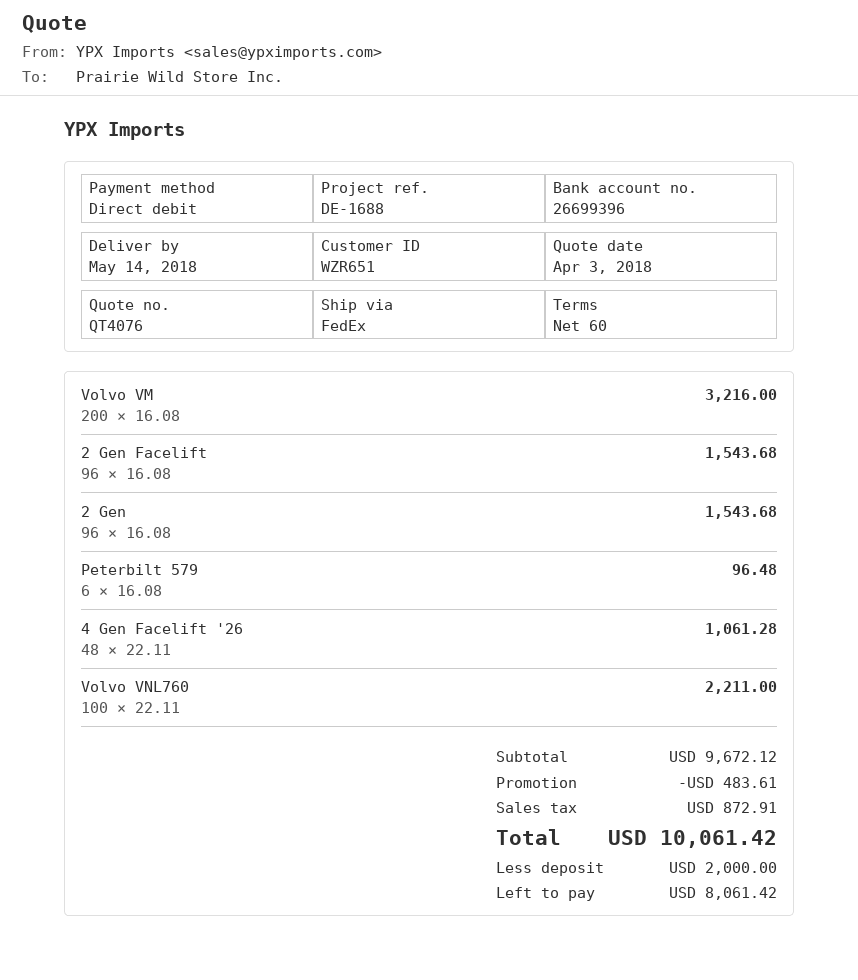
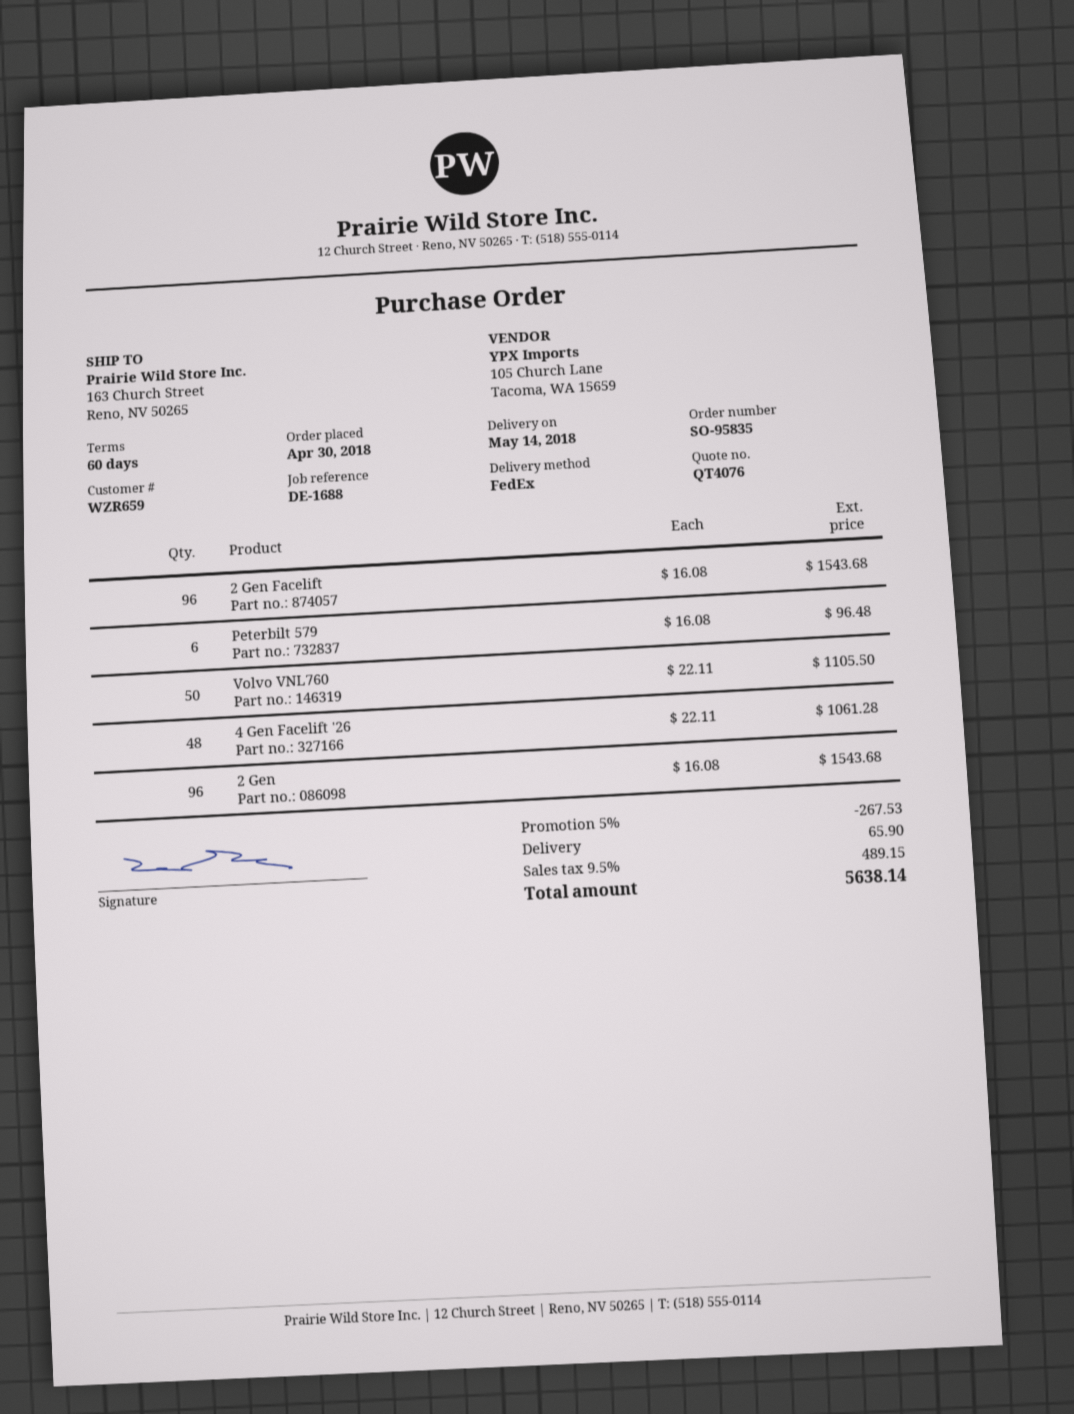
customer number: WZR651 -> WZR659
Volvo VM: 200 x 16.08 = 3216.00 -> none
Volvo VNL760: 100 x 22.11 = 2211.00 -> 50 x 22.11 = 1105.50
discount: 483.61 -> 267.53
shipping: none -> 65.90
tax: 872.91 -> 489.15
total: 10061.42 -> 5638.14

